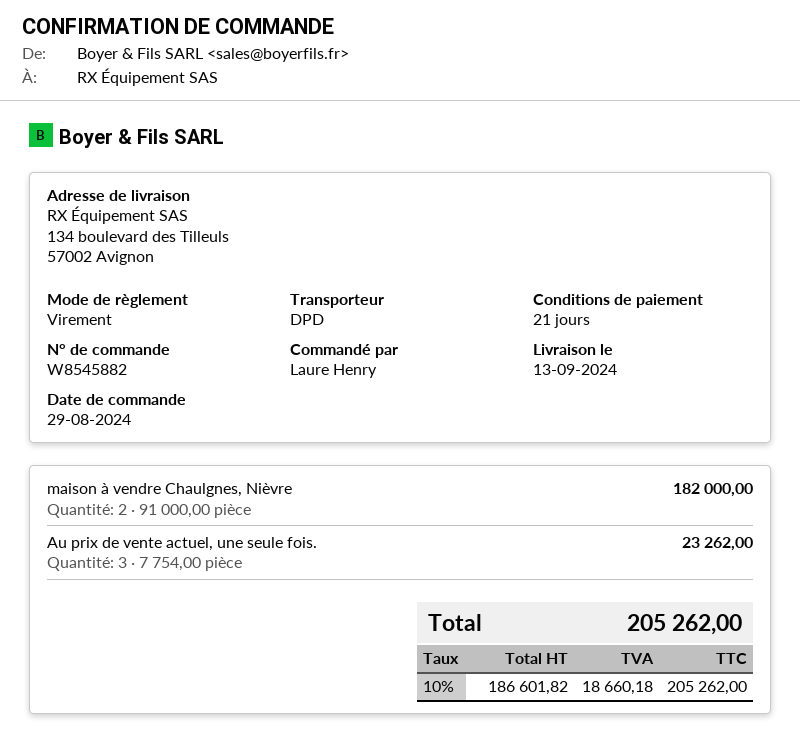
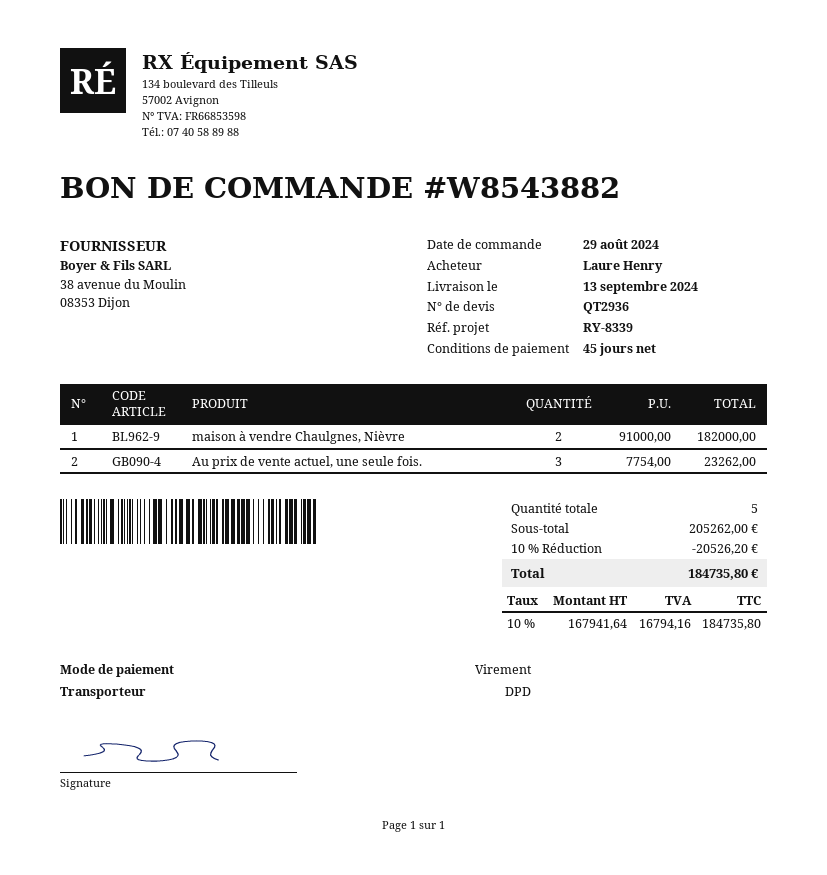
order number: W8545882 -> W8543882
payment terms: 21 days -> 45 days
discount: none -> 10% = 20526.20
net: 186601.82 -> 167941.64
tax: 10% = 18660.18 -> 10% = 16794.16
total: 205262.00 -> 184735.80

